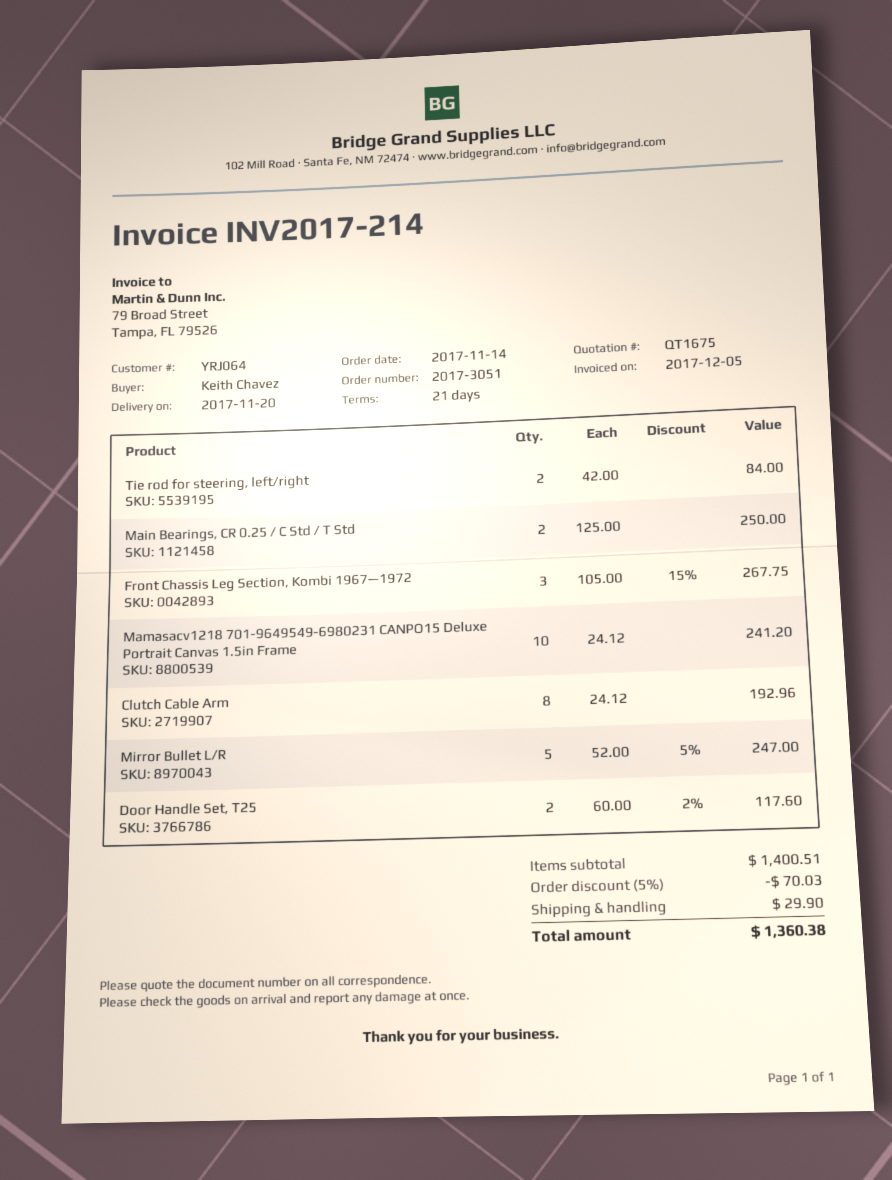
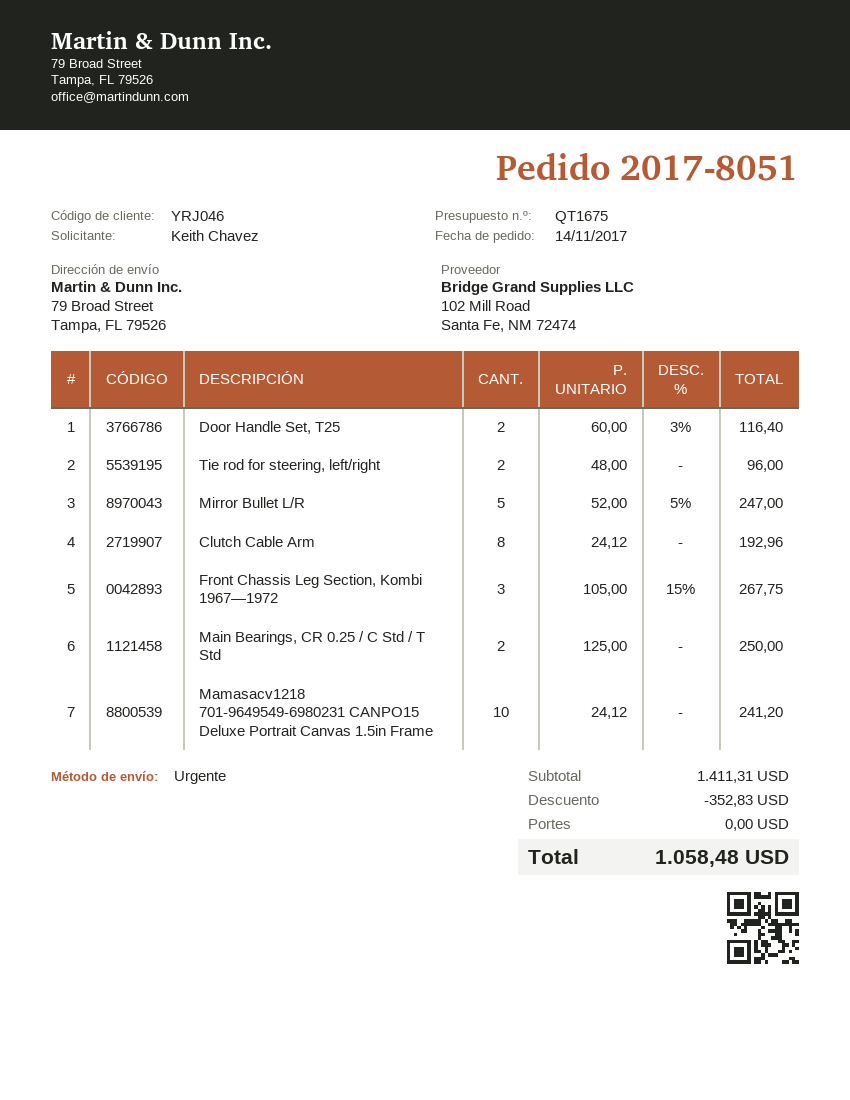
order number: 2017-3051 -> 2017-8051
customer number: YRJ064 -> YRJ046
Tie rod for steering, left/right: 2 x 42.00 = 84.00 -> 2 x 48.00 = 96.00
Door Handle Set, T25: 2 x 60.00 - 2% = 117.60 -> 2 x 60.00 - 3% = 116.40
subtotal: 1400.51 -> 1411.31
discount: 70.03 -> 352.83
shipping: 29.90 -> 0.00
total: 1360.38 -> 1058.48

